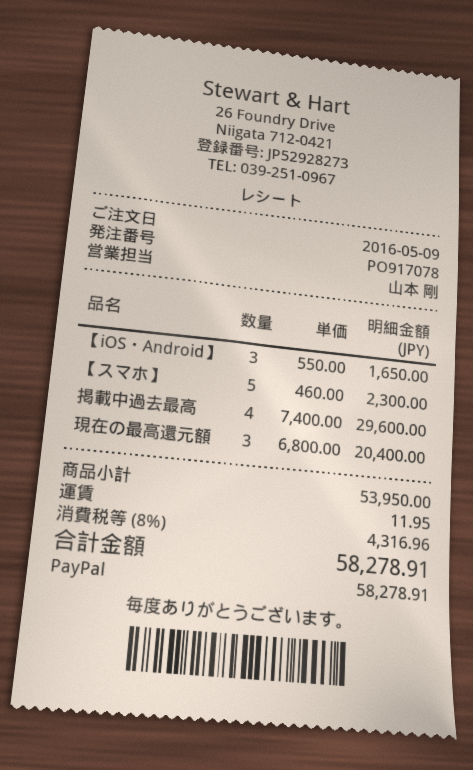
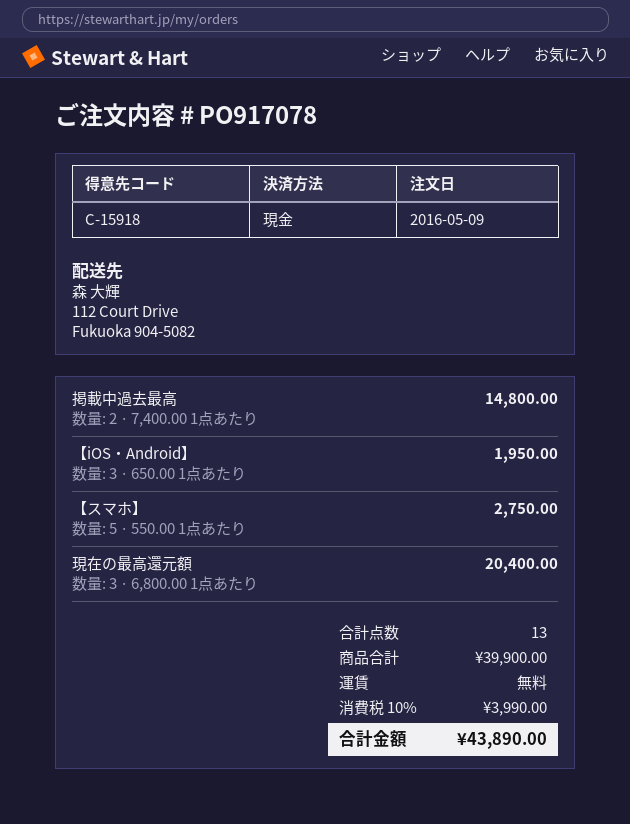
payment method: PayPal -> cash
【iOS・Android】: 3 x 550.00 = 1650.00 -> 3 x 650.00 = 1950.00
【スマホ】: 5 x 460.00 = 2300.00 -> 5 x 550.00 = 2750.00
掲載中過去最高: 4 x 7400.00 = 29600.00 -> 2 x 7400.00 = 14800.00
subtotal: 53950.00 -> 39900.00
shipping: 11.95 -> 0.00
tax: 8% = 4316.96 -> 10% = 3990.00
total: 58278.91 -> 43890.00

